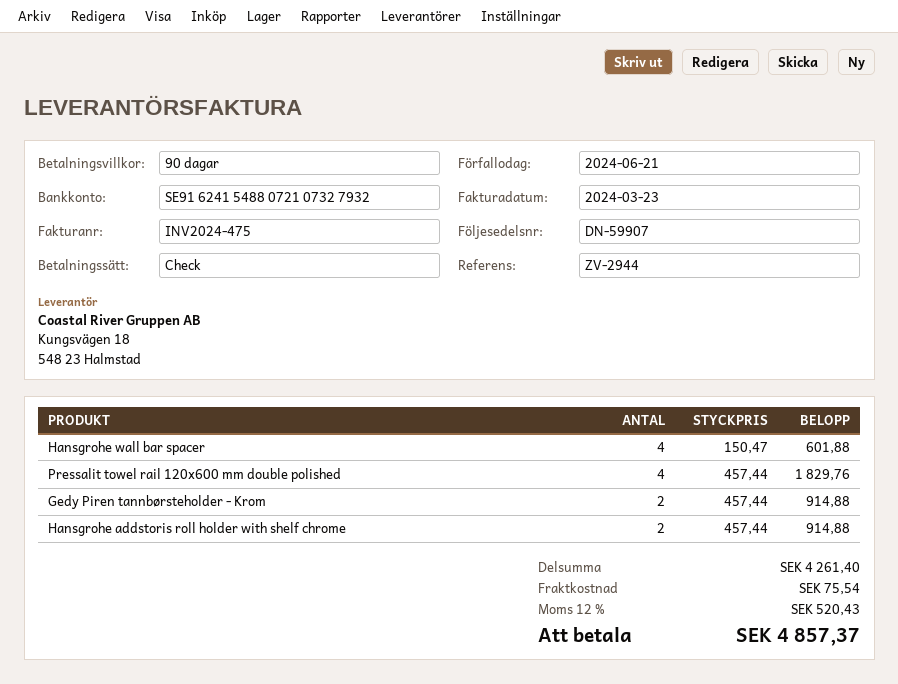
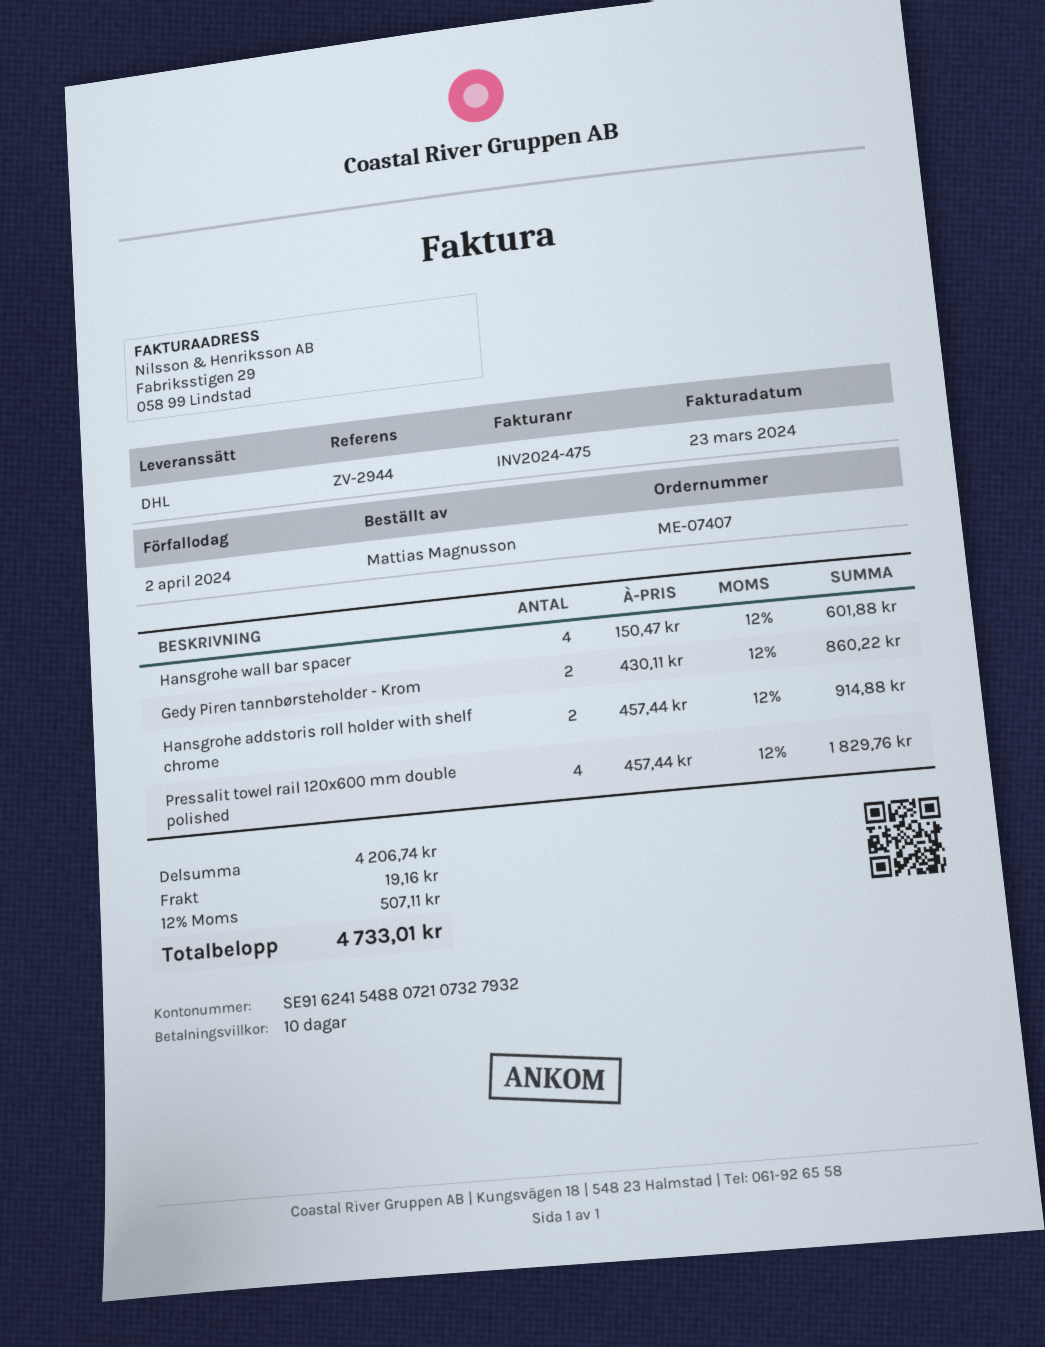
payment terms: 90 days -> 10 days
due date: 2024-06-21 -> 2024-04-02
Gedy Piren tannbørsteholder - Krom: 2 x 457.44 = 914.88 -> 2 x 430.11 = 860.22
subtotal: 4261.40 -> 4206.74
shipping: 75.54 -> 19.16
tax: 12% = 520.43 -> 12% = 507.11
total: 4857.37 -> 4733.01

